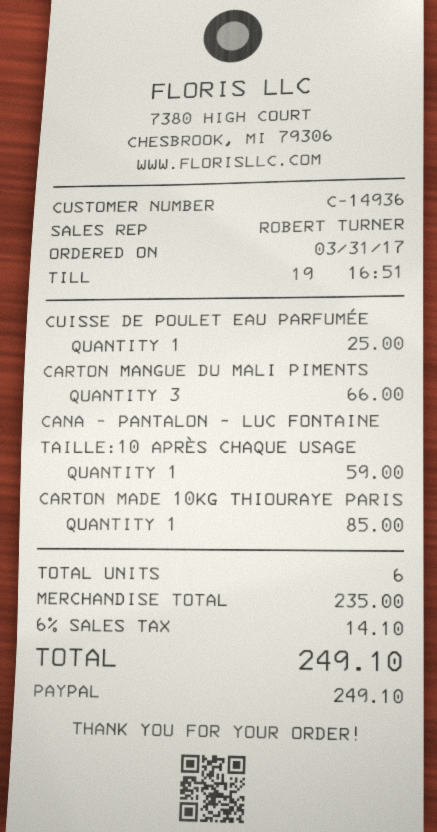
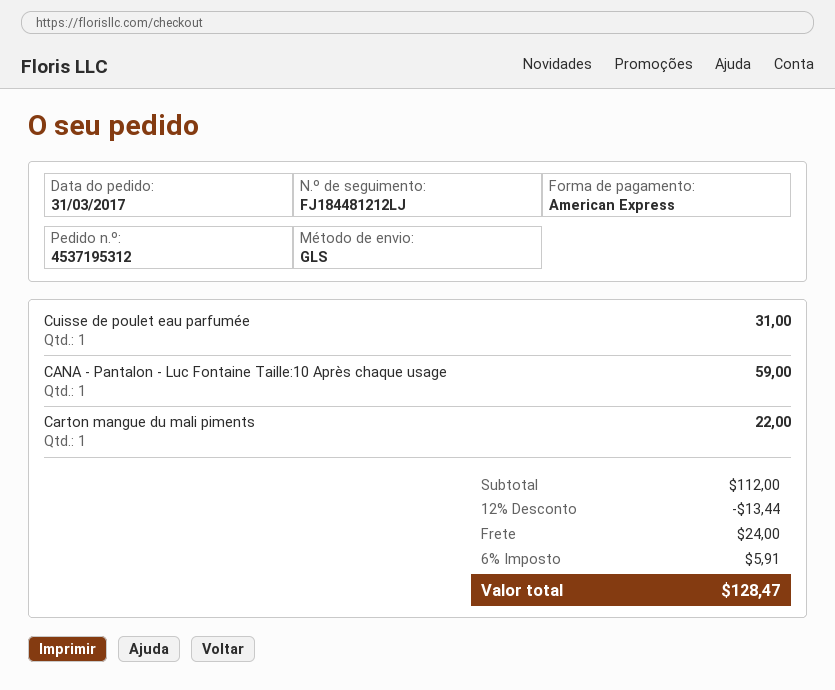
payment method: PayPal -> American Express
CUISSE DE POULET EAU PARFUMÉE: 1 for 25.00 -> 1 for 31.00
CARTON MANGUE DU MALI PIMENTS: 3 for 66.00 -> 1 for 22.00
CARTON MADE 10KG THIOURAYE PARIS: 1 for 85.00 -> none
subtotal: 235.00 -> 112.00
discount: none -> 12% = 13.44
shipping: none -> 24.00
tax: 6% = 14.10 -> 6% = 5.91
total: 249.10 -> 128.47

